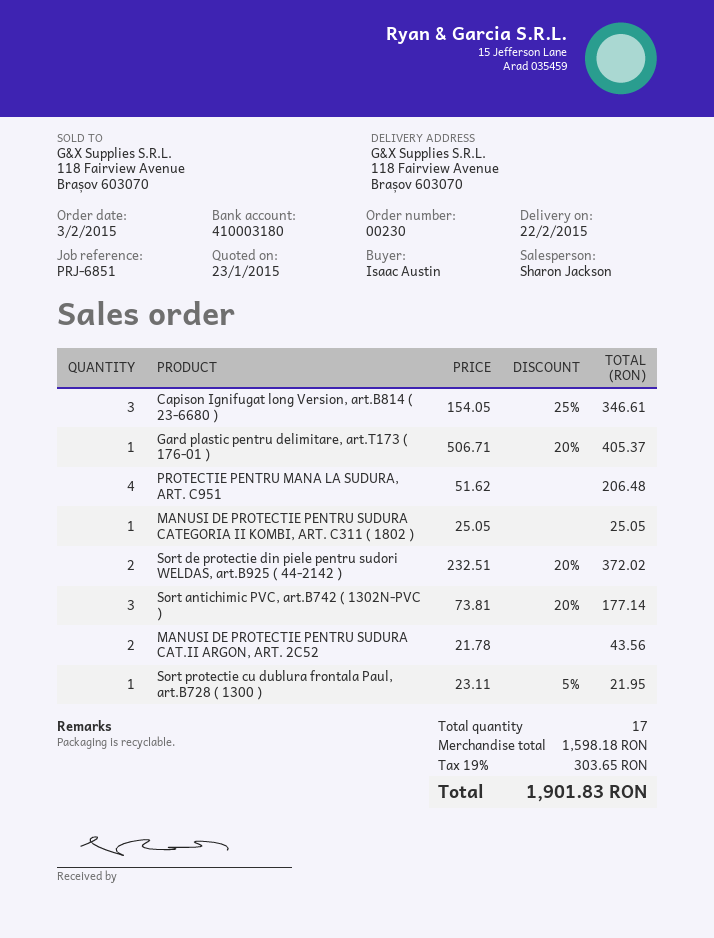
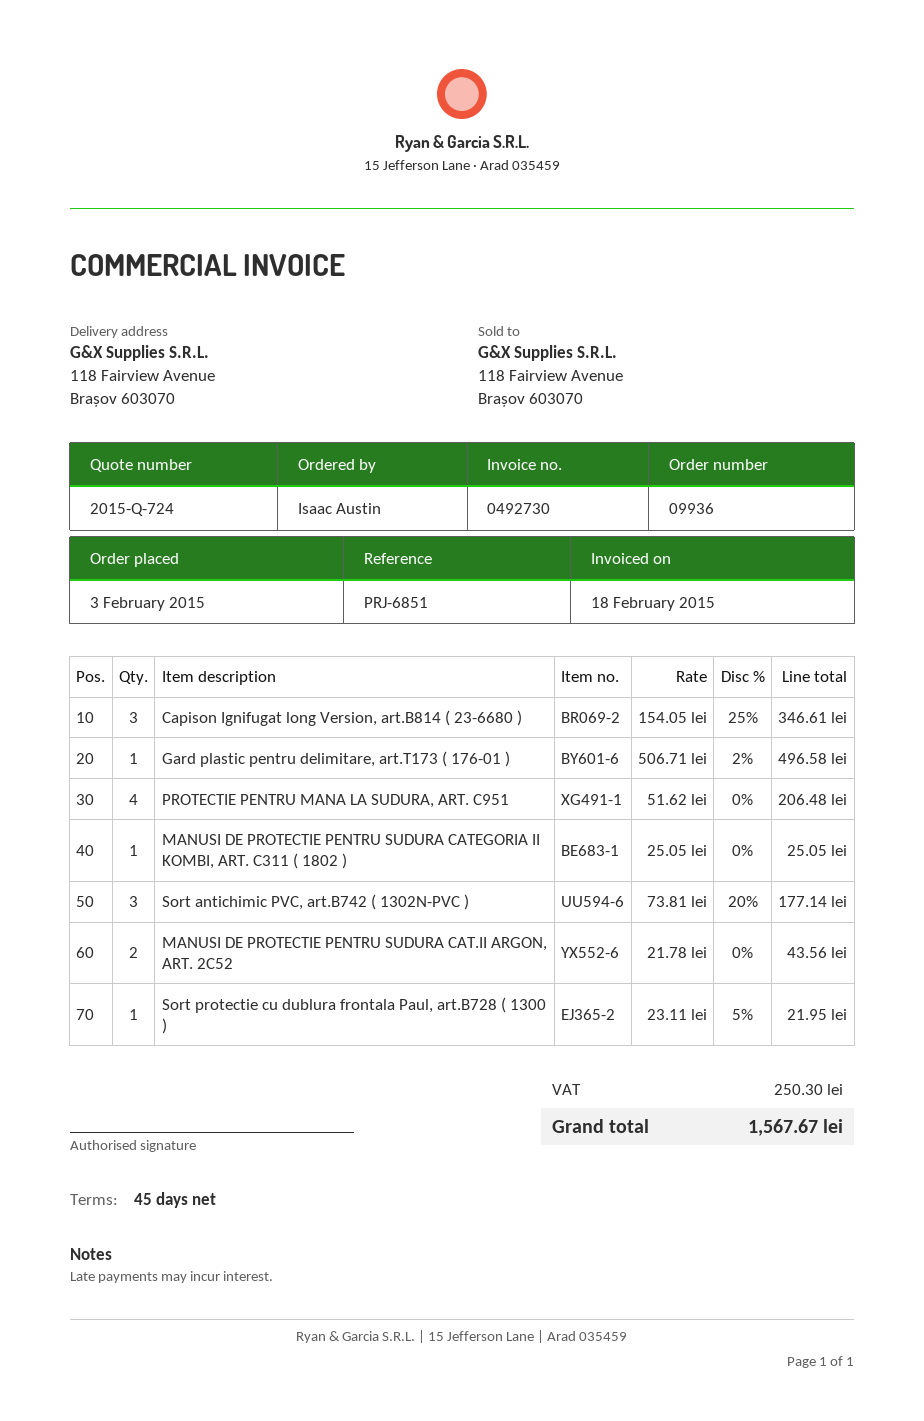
order number: 00230 -> 09936
Gard plastic pentru delimitare, art.T173 ( 176-01 ): 1 x 506.71 - 20% = 405.37 -> 1 x 506.71 - 2% = 496.58
Sort de protectie din piele pentru sudori WELDAS, art.B925 ( 44-2142 ): 2 x 232.51 - 20% = 372.02 -> none
tax: 303.65 -> 250.30
total: 1901.83 -> 1567.67

